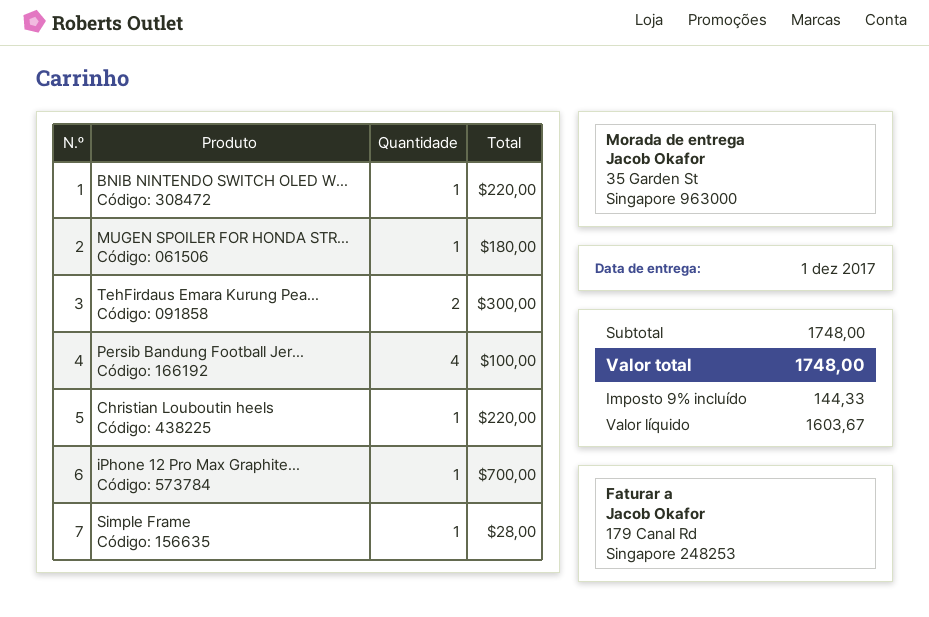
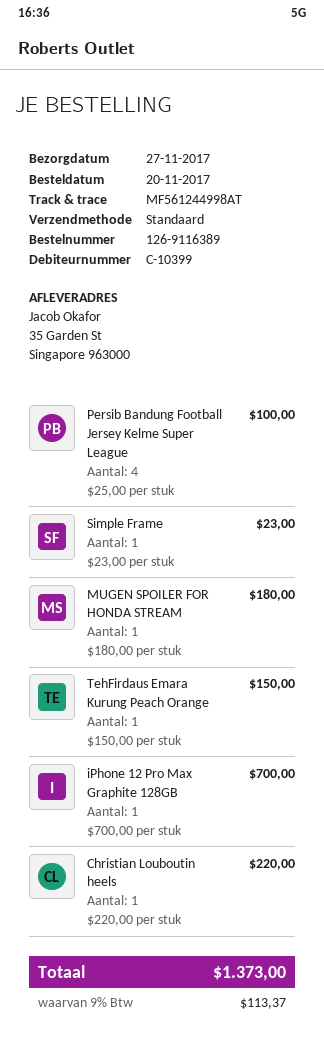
delivery date: 2017-12-01 -> 2017-11-27
BNIB NINTENDO SWITCH OLED W...: 1 for 220.00 -> none
TehFirdaus Emara Kurung Pea...: 2 for 300.00 -> 1 for 150.00
Simple Frame: 1 for 28.00 -> 1 for 23.00
tax: 9% = 144.33 -> 9% = 113.37
total: 1748.00 -> 1373.00

